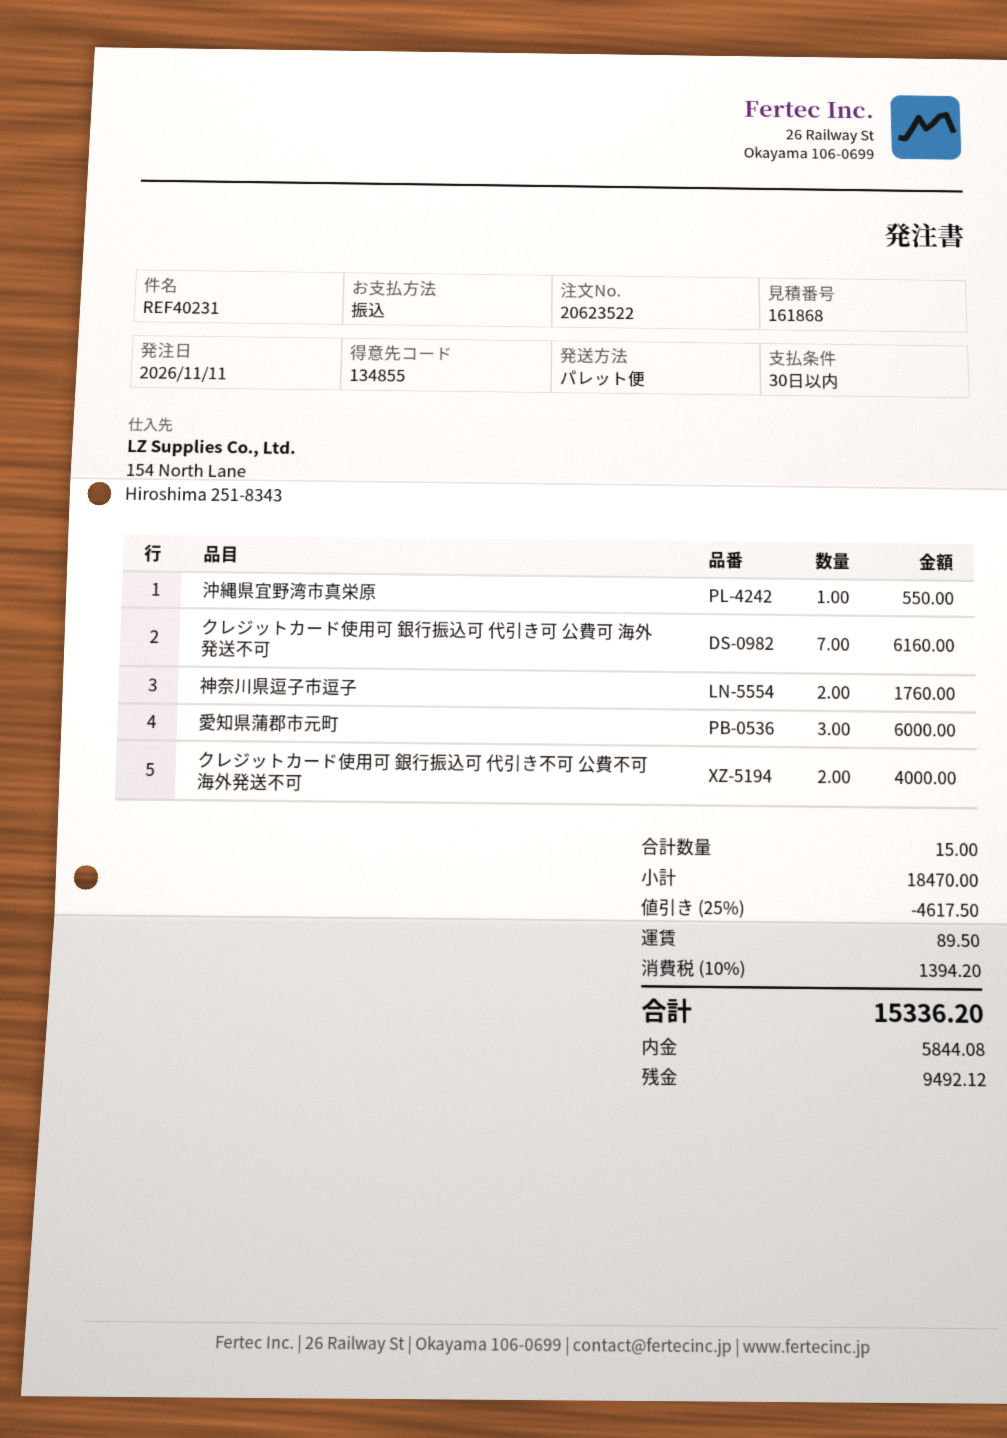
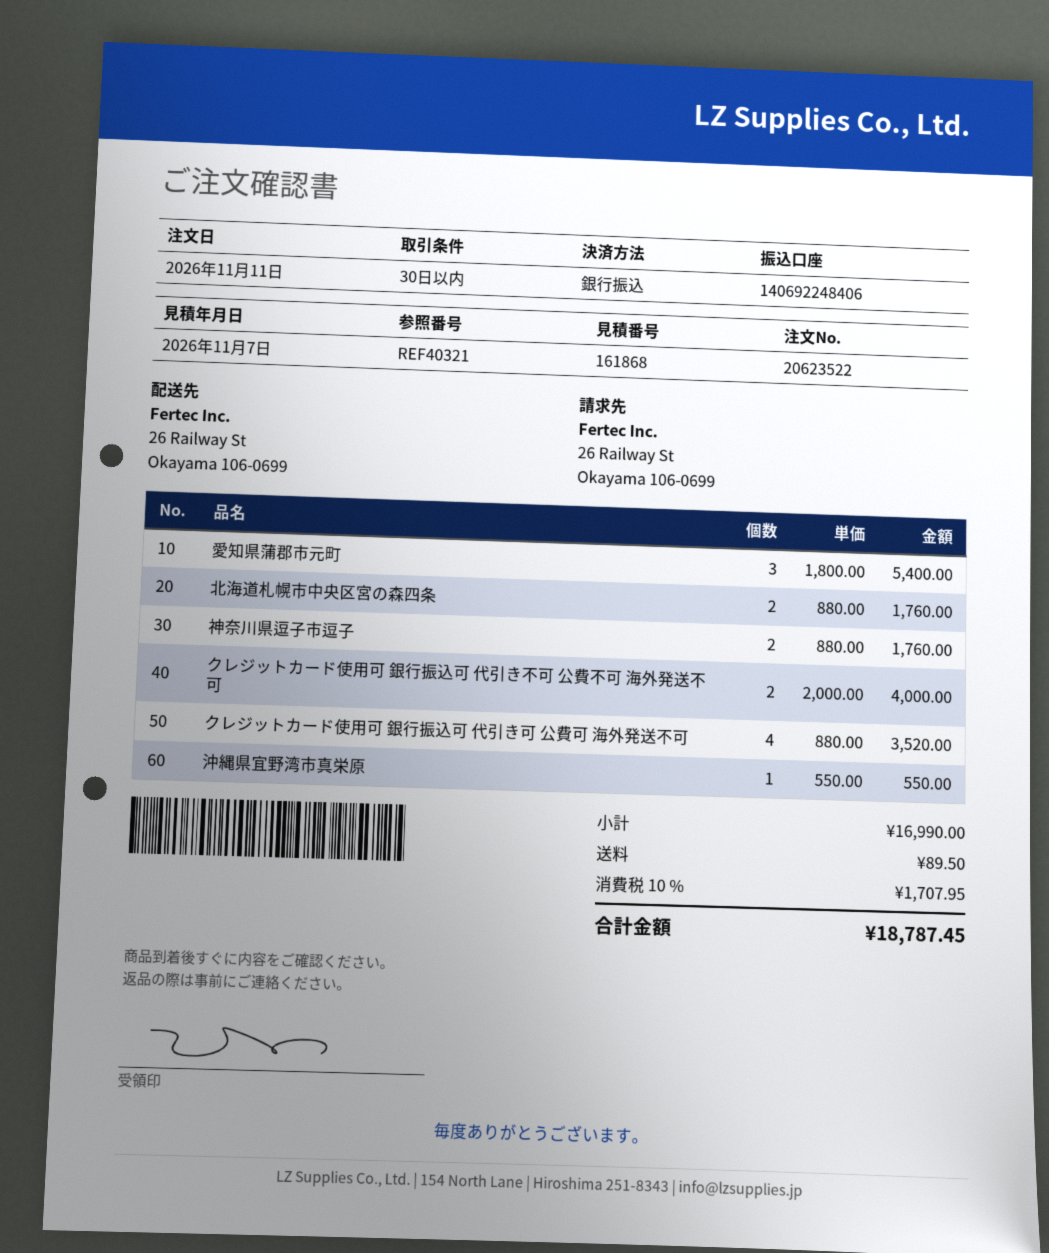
reference: REF40231 -> REF40321
クレジットカード使用可 銀行振込可 代引き可 公費可 海外発送不可: 7 for 6160.00 -> 4 for 3520.00
愛知県蒲郡市元町: 3 for 6000.00 -> 3 for 5400.00
北海道札幌市中央区宮の森四条: none -> 2 for 1760.00
subtotal: 18470.00 -> 16990.00
discount: 25% = 4617.50 -> none
tax: 10% = 1394.20 -> 10% = 1707.95
total: 15336.20 -> 18787.45

